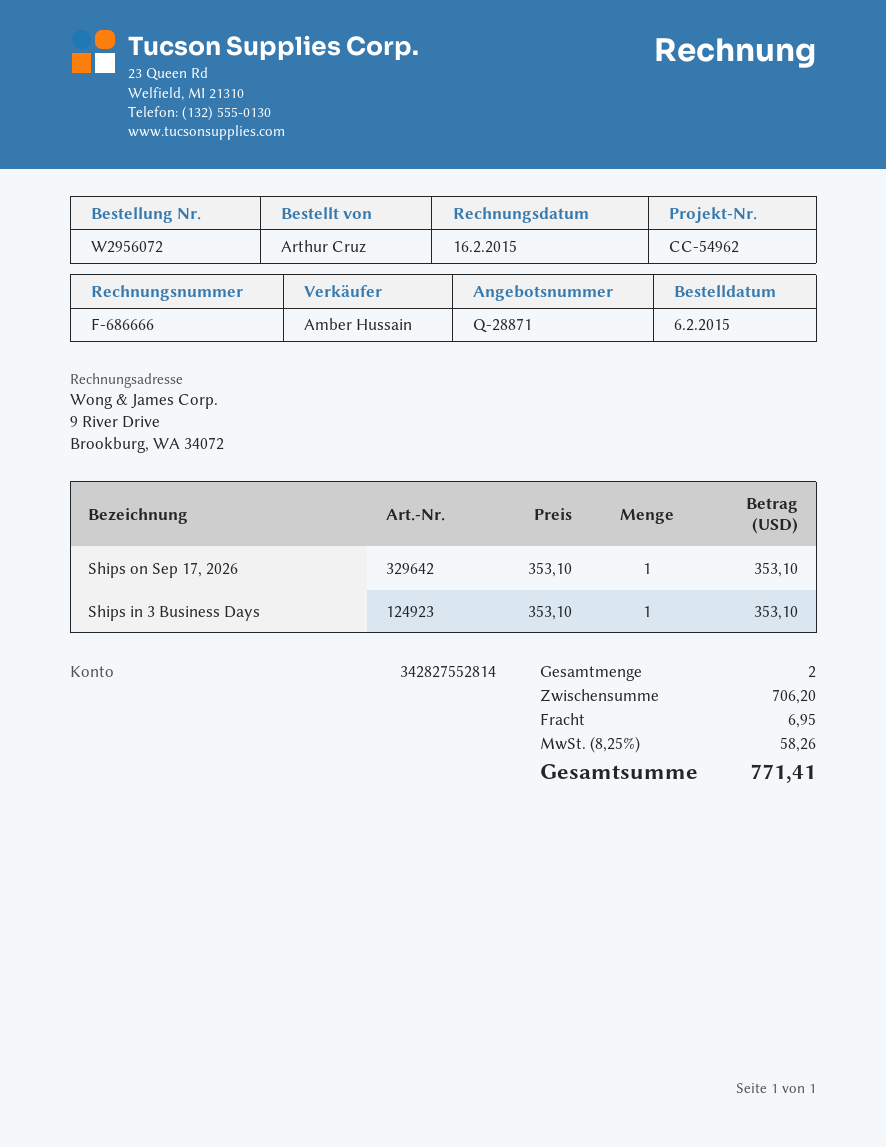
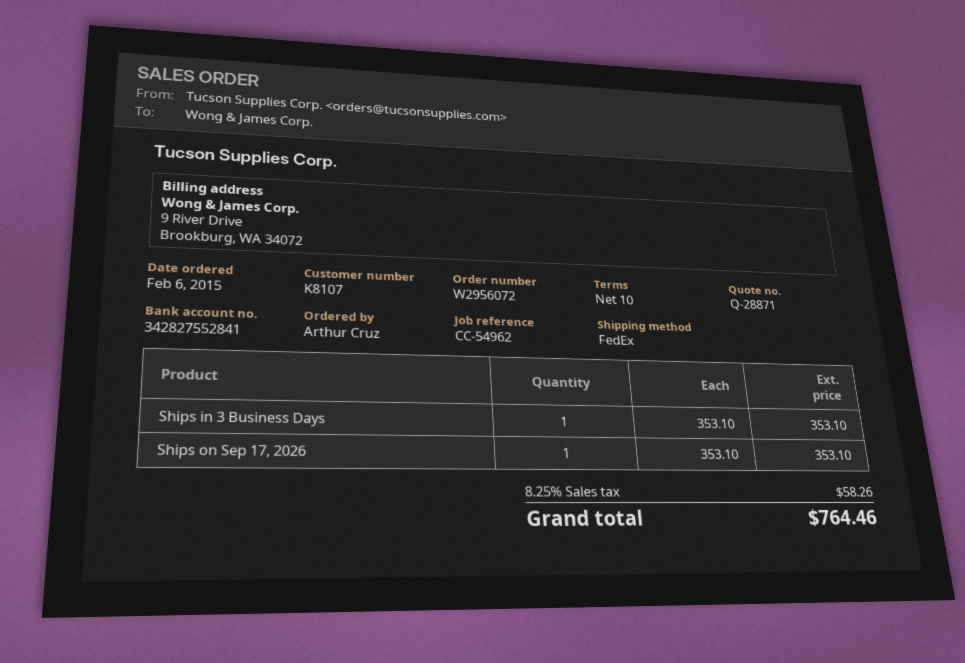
bank account: 342827552814 -> 342827552841
shipping: 6.95 -> none
total: 771.41 -> 764.46

